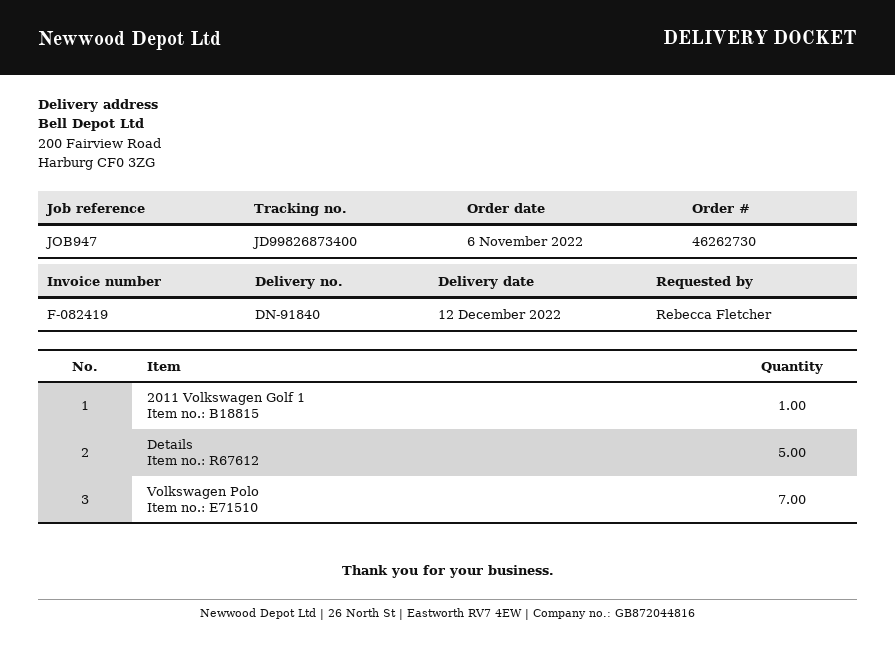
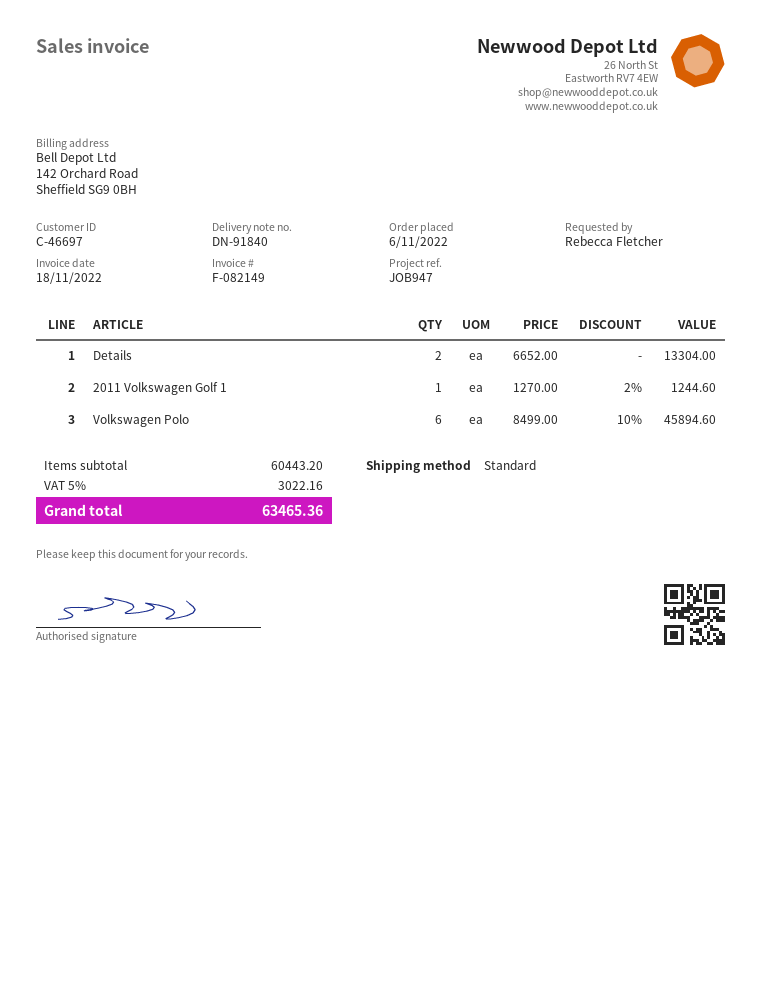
invoice number: F-082419 -> F-082149
Details: 5 -> 2
Volkswagen Polo: 7 -> 6

